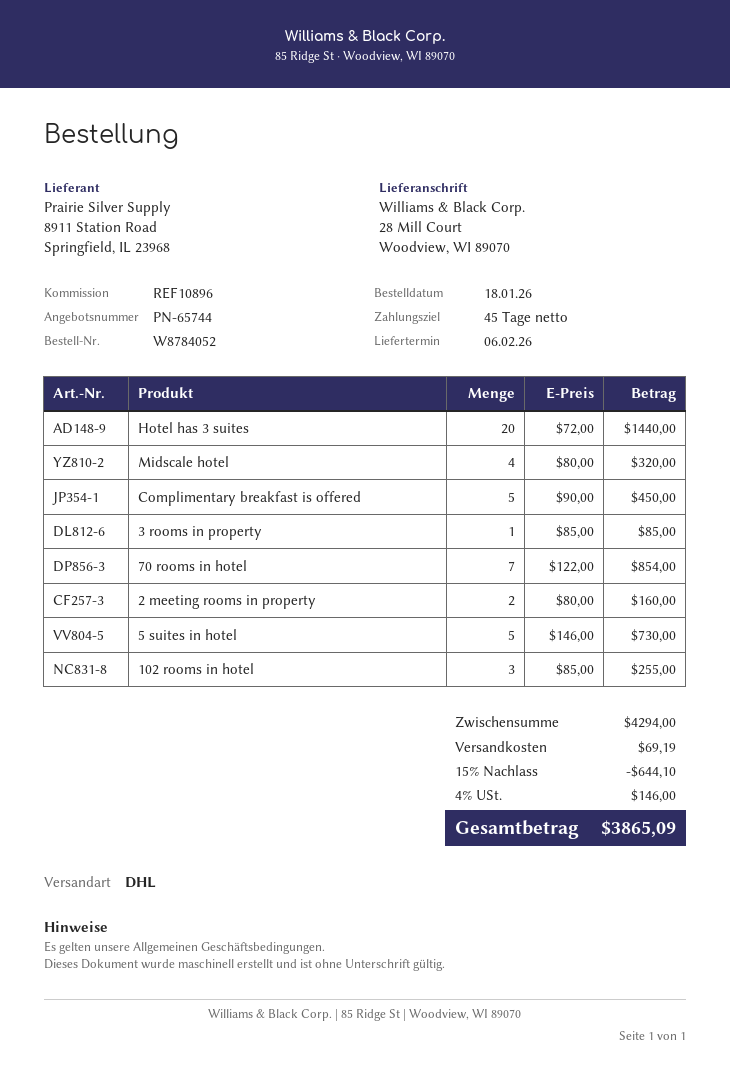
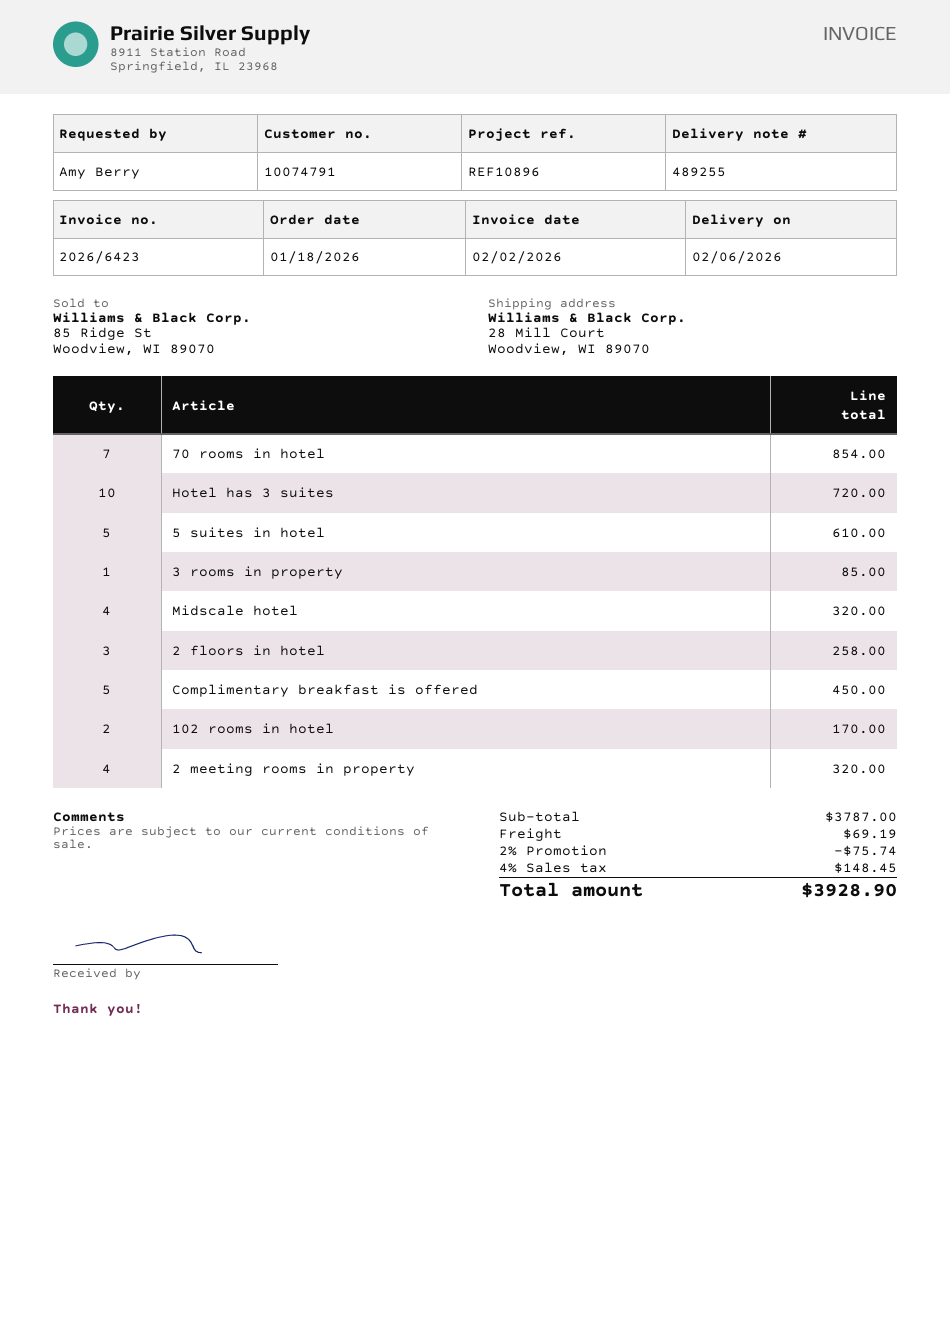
Hotel has 3 suites: 20 for 1440.00 -> 10 for 720.00
2 meeting rooms in property: 2 for 160.00 -> 4 for 320.00
5 suites in hotel: 5 for 730.00 -> 5 for 610.00
102 rooms in hotel: 3 for 255.00 -> 2 for 170.00
2 floors in hotel: none -> 3 for 258.00
subtotal: 4294.00 -> 3787.00
discount: 15% = 644.10 -> 2% = 75.74
tax: 4% = 146.00 -> 4% = 148.45
total: 3865.09 -> 3928.90

